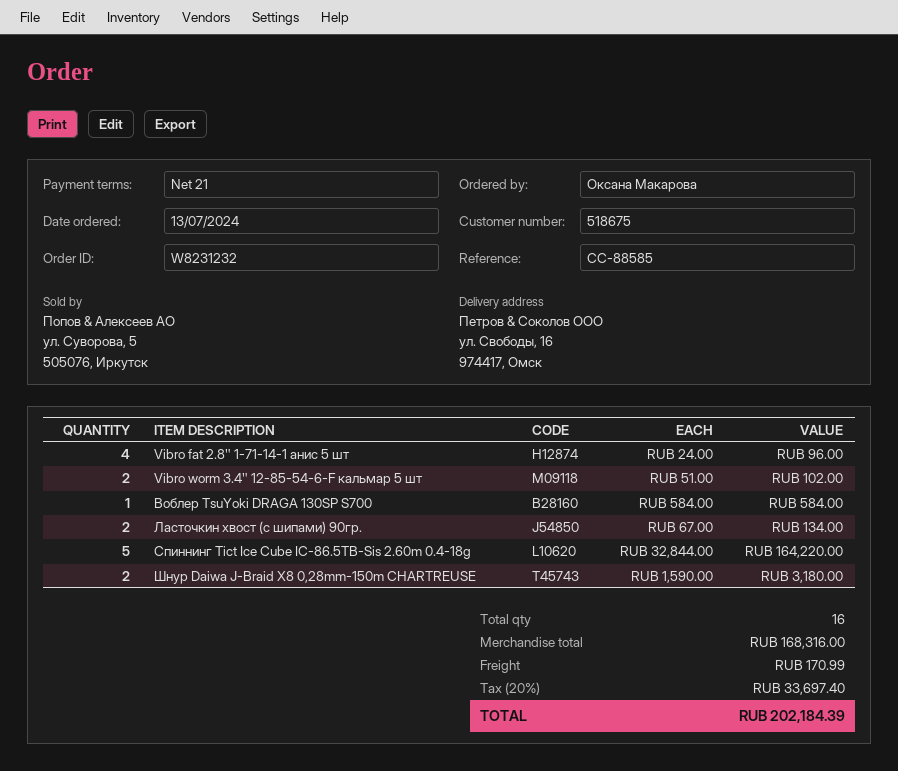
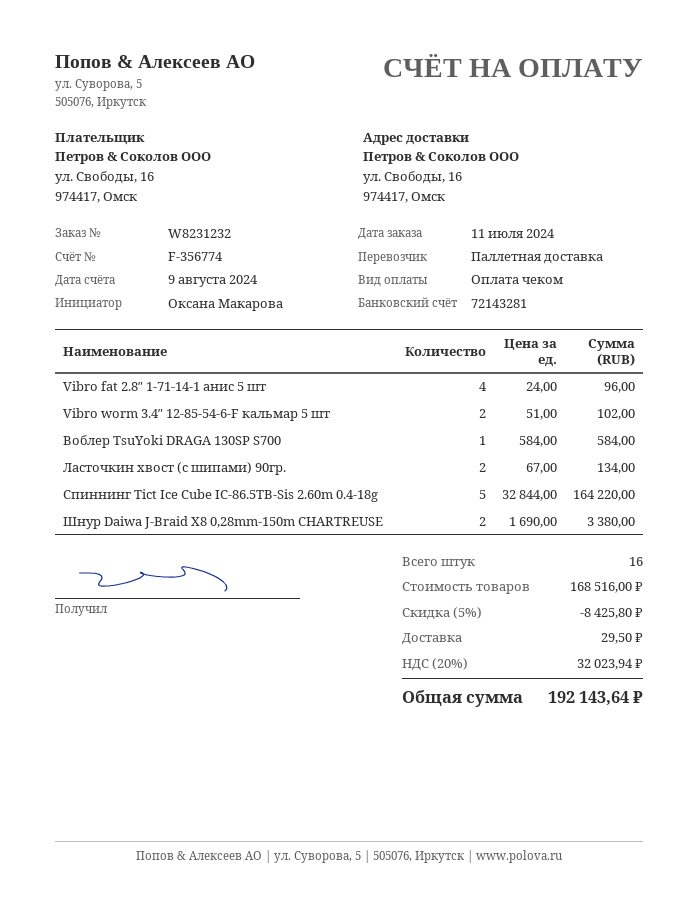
order date: 2024-07-13 -> 2024-07-11
Шнур Daiwa J-Braid X8 0,28mm-150m CHARTREUSE: 2 x 1590.00 = 3180.00 -> 2 x 1690.00 = 3380.00
subtotal: 168316.00 -> 168516.00
discount: none -> 5% = 8425.80
shipping: 170.99 -> 29.50
tax: 20% = 33697.40 -> 20% = 32023.94
total: 202184.39 -> 192143.64

